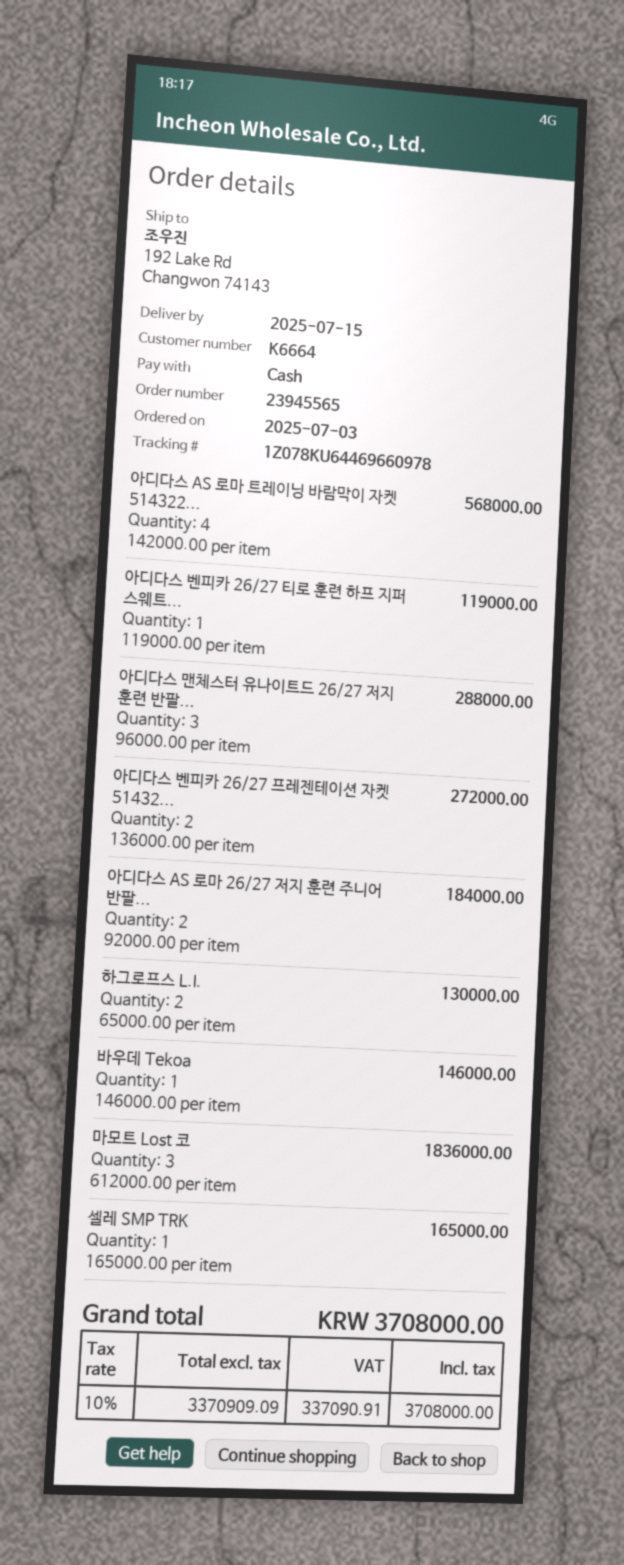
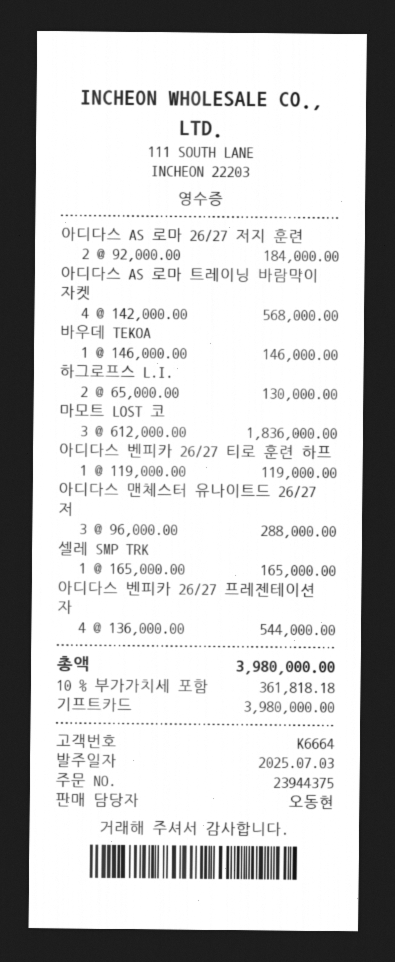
order number: 23945565 -> 23944375
payment method: cash -> gift card
아디다스 벤피카 26/27 프레젠테이션 자켓 51432...: 2 x 136000.00 = 272000.00 -> 4 x 136000.00 = 544000.00
tax: 10% = 337090.91 -> 10% = 361818.18
total: 3708000.00 -> 3980000.00

